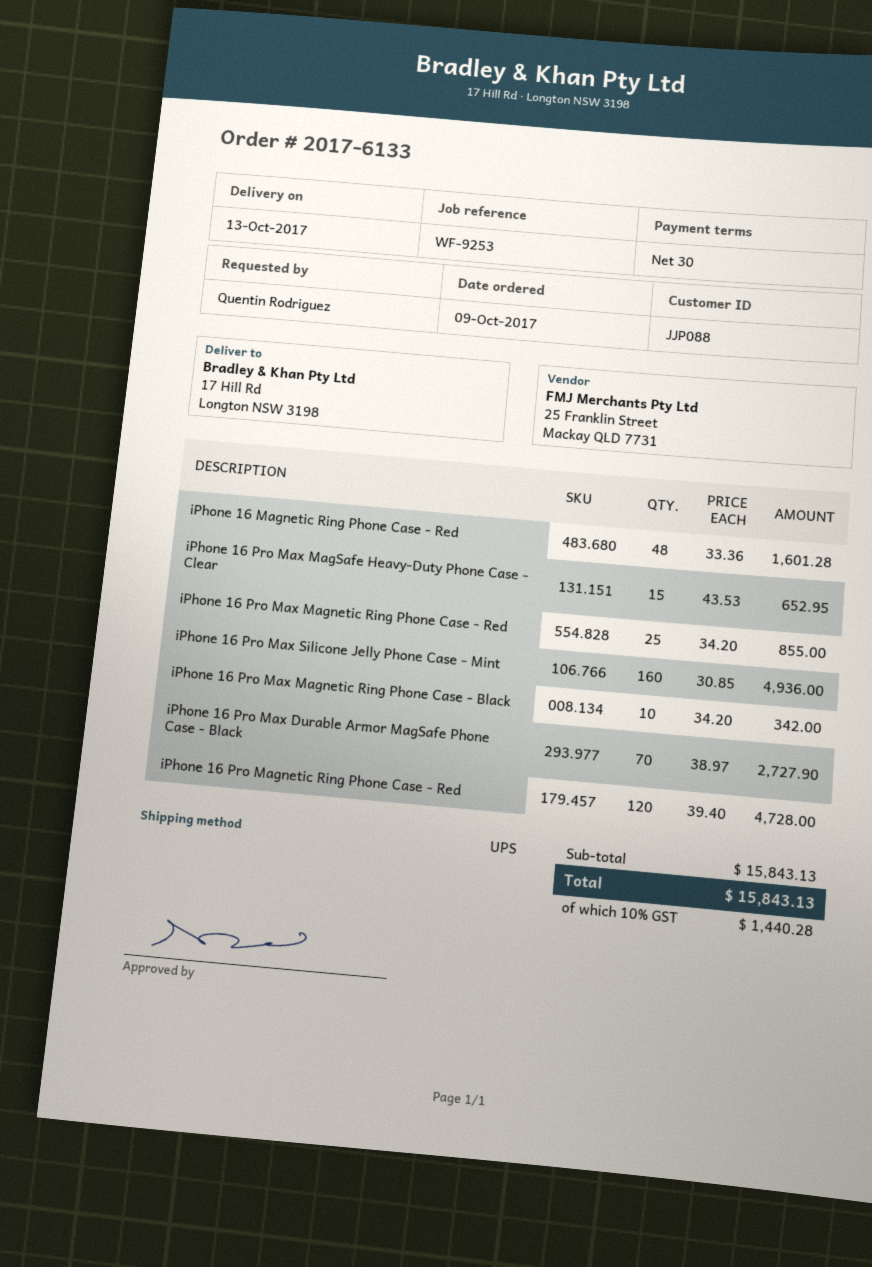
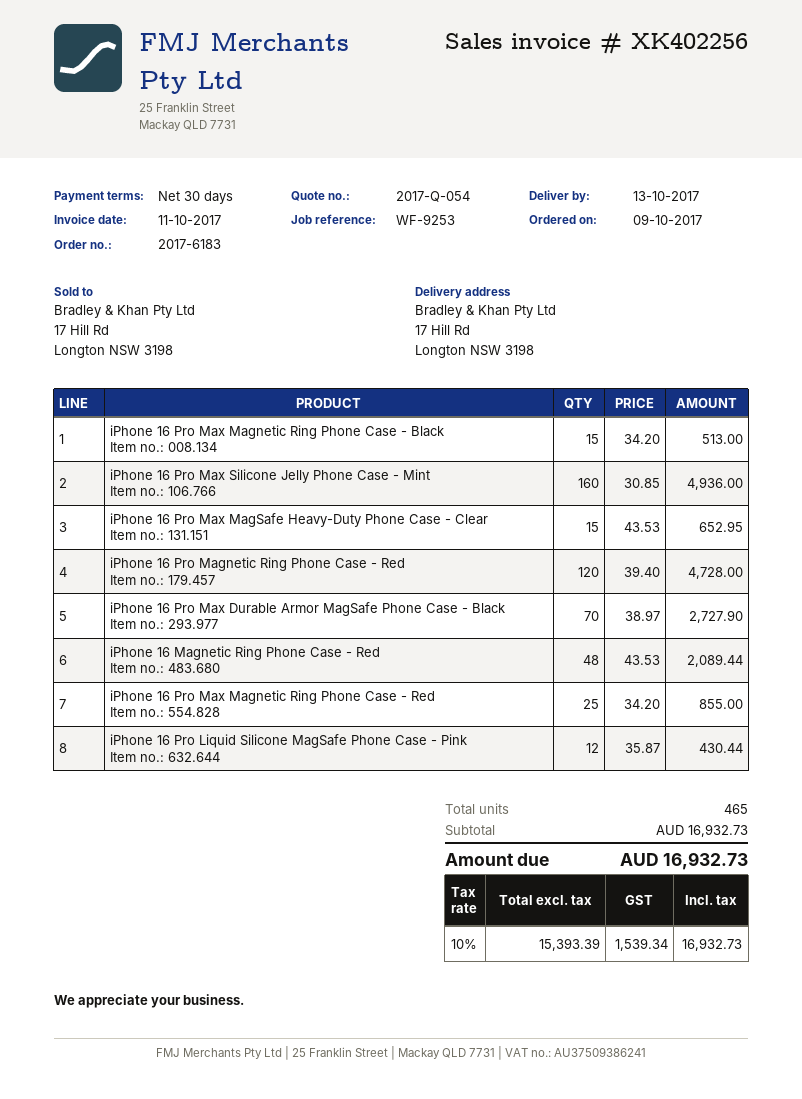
order number: 2017-6133 -> 2017-6183
iPhone 16 Magnetic Ring Phone Case - Red: 48 x 33.36 = 1601.28 -> 48 x 43.53 = 2089.44
iPhone 16 Pro Max Magnetic Ring Phone Case - Black: 10 x 34.20 = 342.00 -> 15 x 34.20 = 513.00
iPhone 16 Pro Liquid Silicone MagSafe Phone Case - Pink: none -> 12 x 35.87 = 430.44
subtotal: 15843.13 -> 16932.73
tax: 10% = 1440.28 -> 10% = 1539.34
total: 15843.13 -> 16932.73

